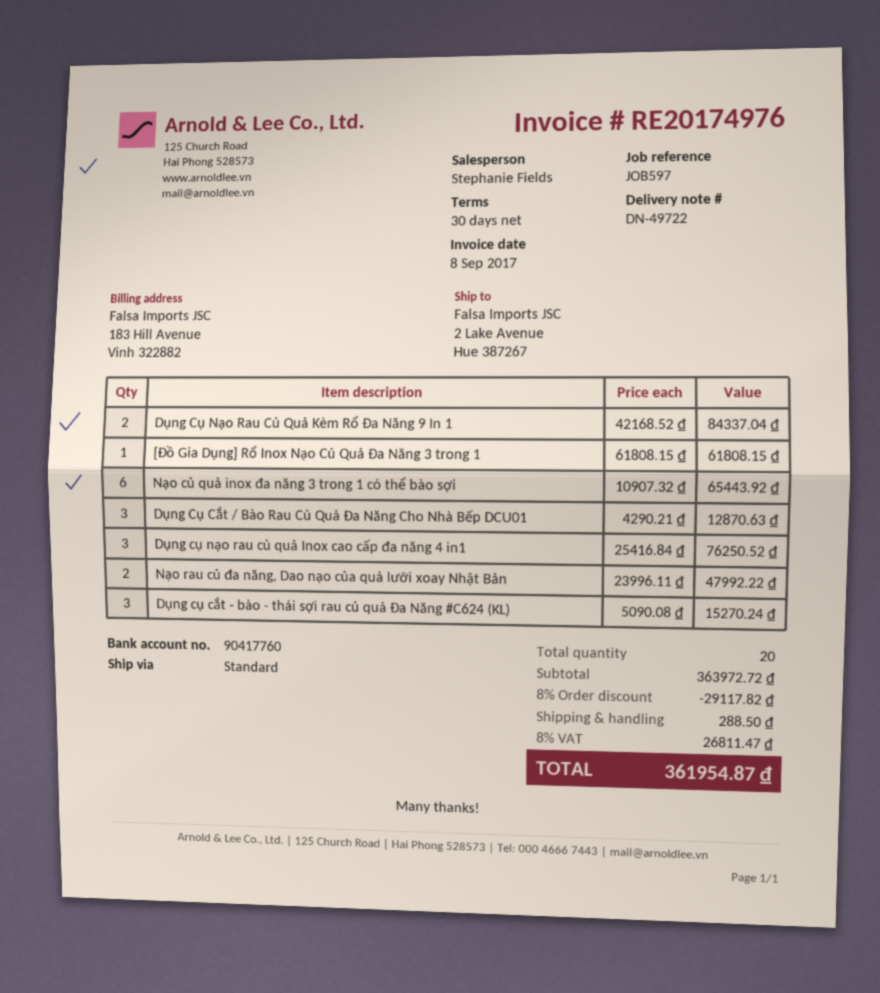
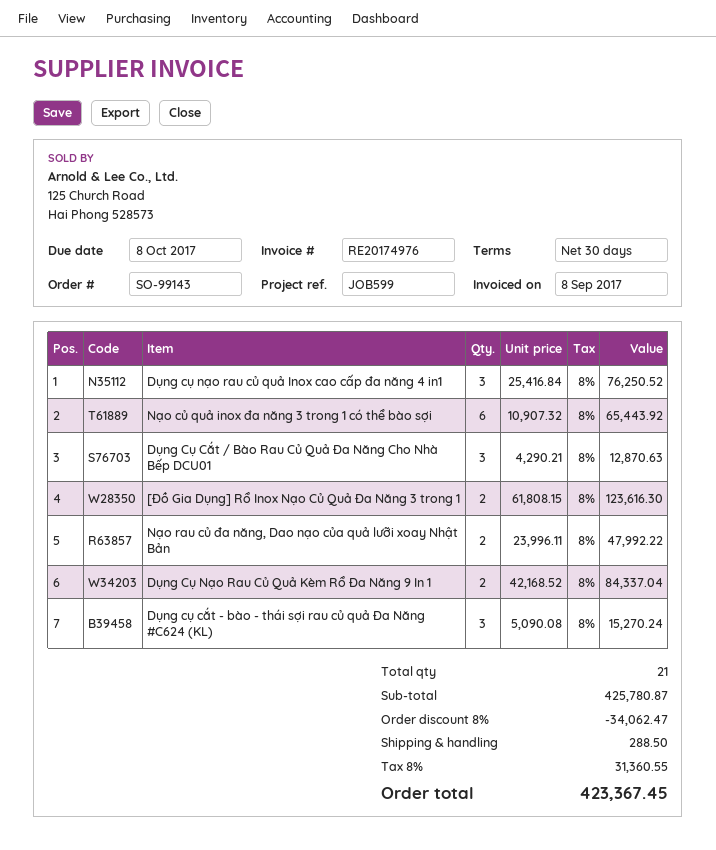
reference: JOB597 -> JOB599
[Đồ Gia Dụng] Rổ Inox Nạo Củ Quả Đa Năng 3 trong 1: 1 x 61808.15 = 61808.15 -> 2 x 61808.15 = 123616.30
total quantity: 20 -> 21
subtotal: 363972.72 -> 425780.87
discount: 8% = 29117.82 -> 8% = 34062.47
tax: 8% = 26811.47 -> 8% = 31360.55
total: 361954.87 -> 423367.45

